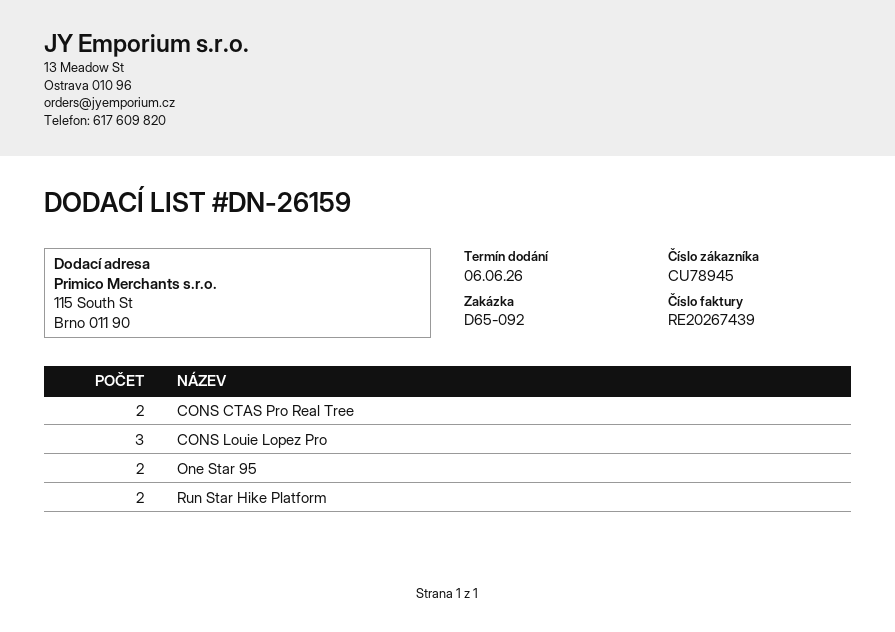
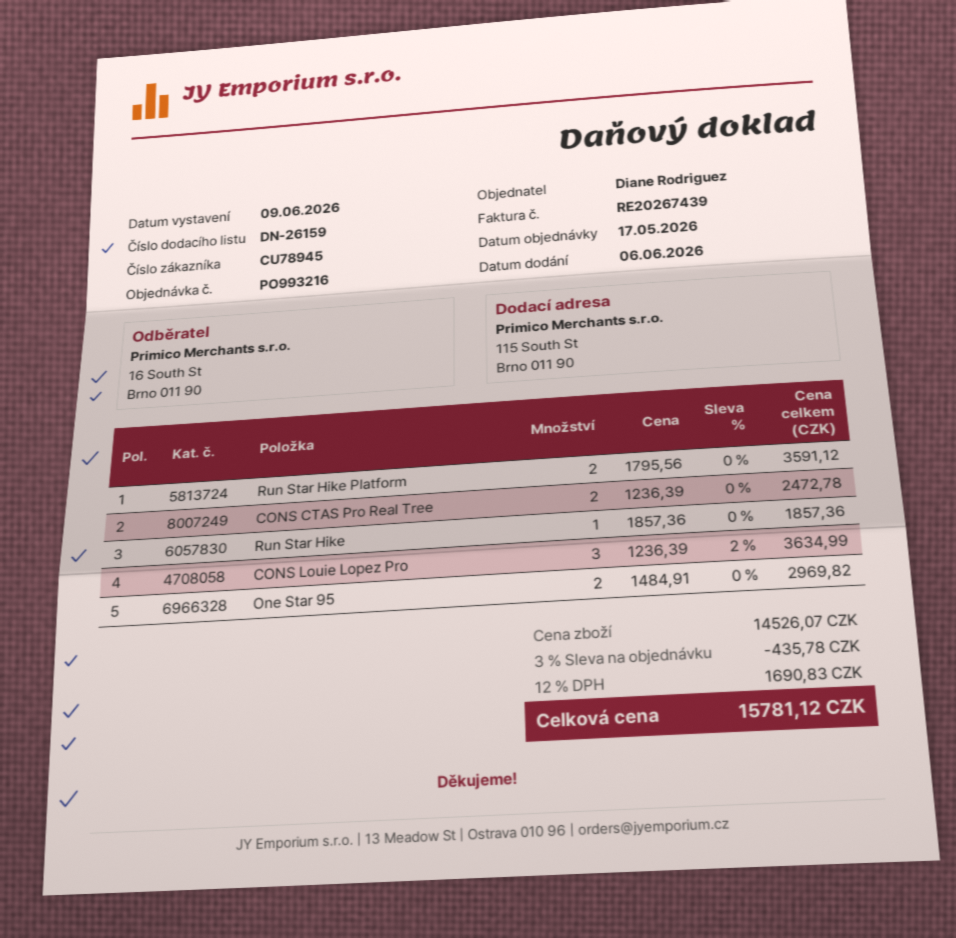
Run Star Hike: none -> 1

